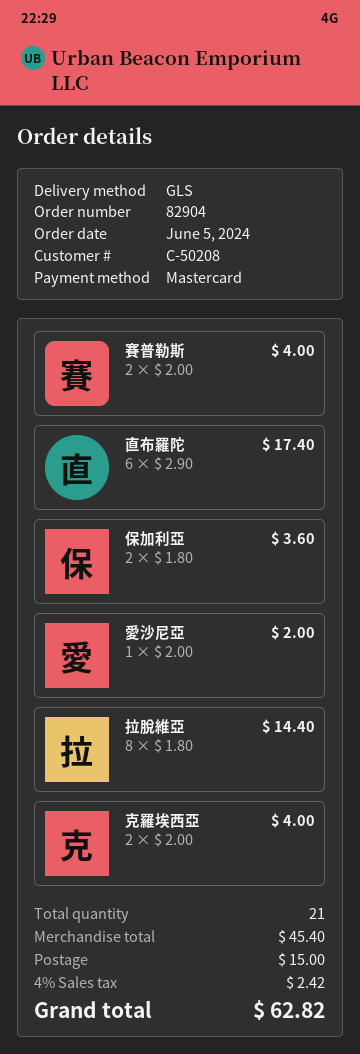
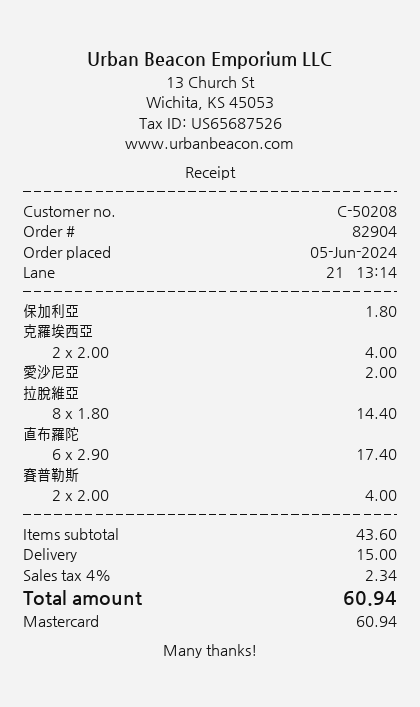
保加利亞: 2 x 1.80 = 3.60 -> 1 x 1.80 = 1.80
subtotal: 45.40 -> 43.60
tax: 4% = 2.42 -> 4% = 2.34
total: 62.82 -> 60.94

